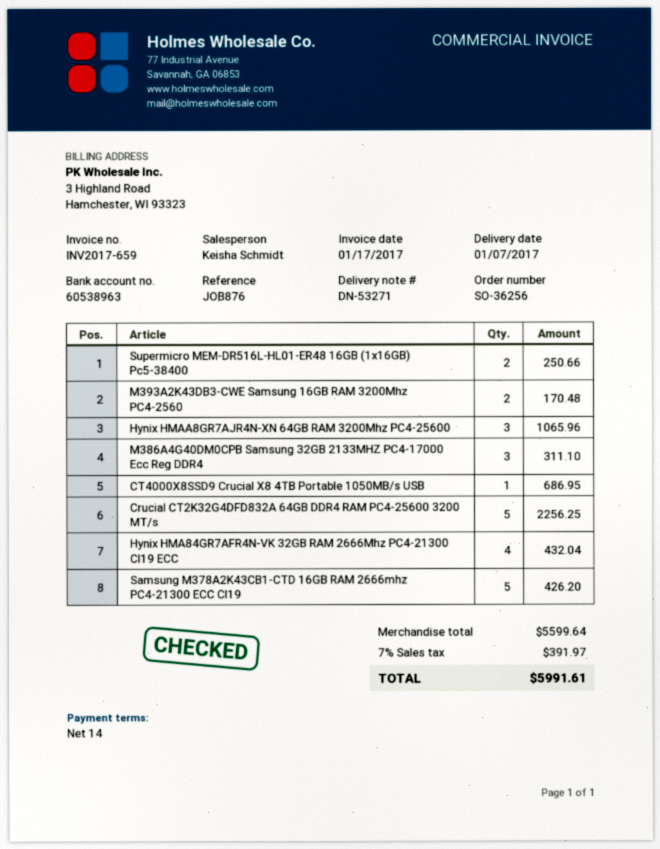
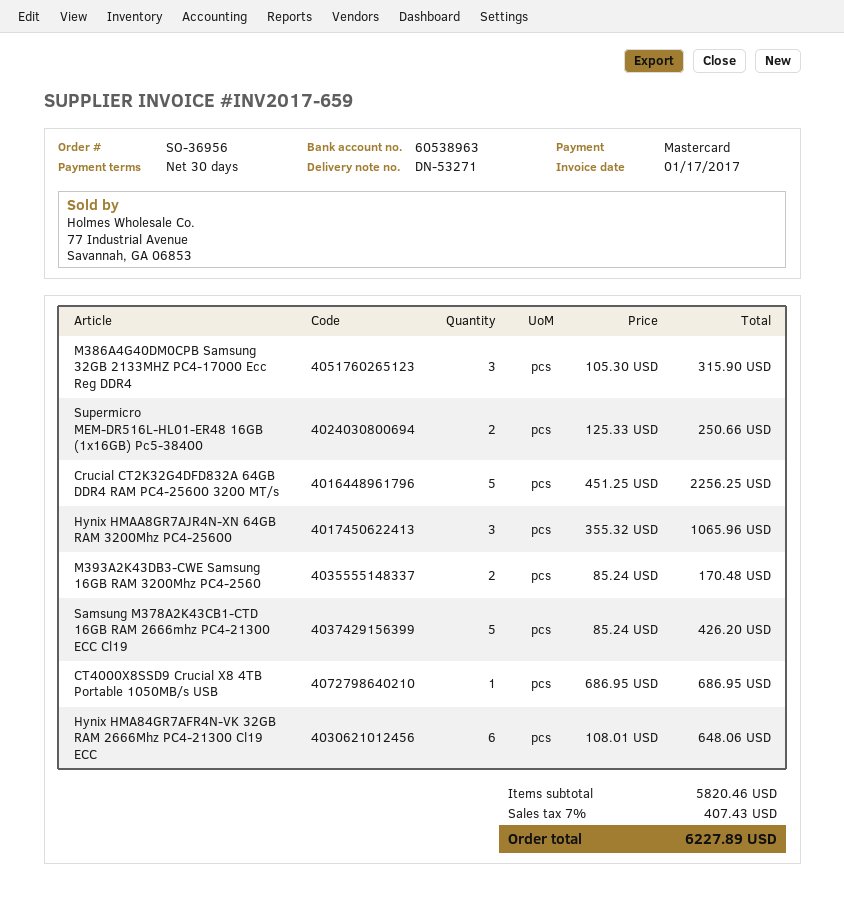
order number: SO-36256 -> SO-36956
payment terms: 14 days -> 30 days
M386A4G40DM0CPB Samsung 32GB 2133MHZ PC4-17000 Ecc Reg DDR4: 3 for 311.10 -> 3 for 315.90
Hynix HMA84GR7AFR4N-VK 32GB RAM 2666Mhz PC4-21300 Cl19 ECC: 4 for 432.04 -> 6 for 648.06
subtotal: 5599.64 -> 5820.46
tax: 7% = 391.97 -> 7% = 407.43
total: 5991.61 -> 6227.89

